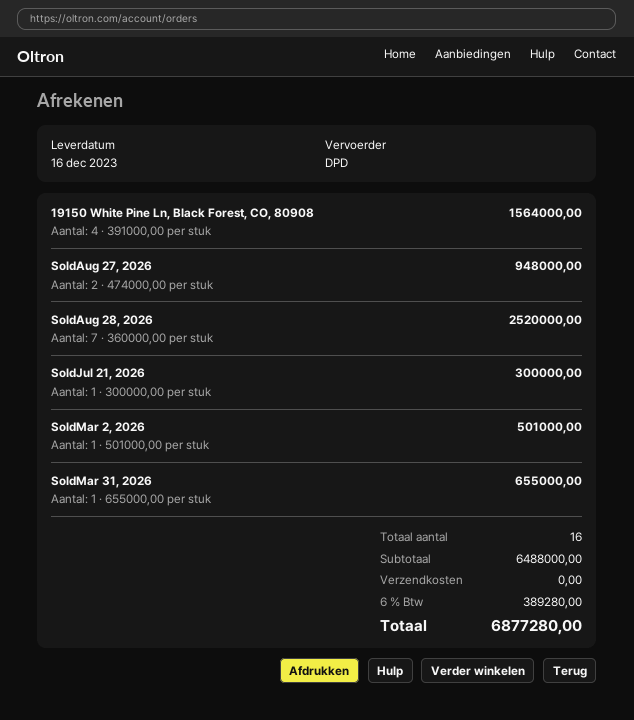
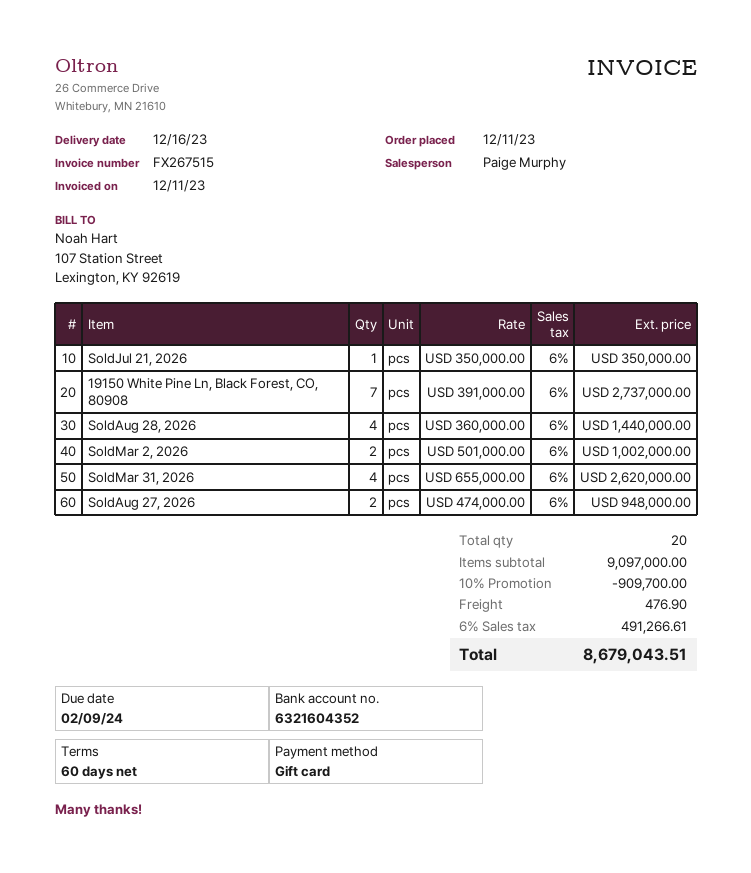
19150 White Pine Ln, Black Forest, CO, 80908: 4 x 391000.00 = 1564000.00 -> 7 x 391000.00 = 2737000.00
SoldAug 28, 2026: 7 x 360000.00 = 2520000.00 -> 4 x 360000.00 = 1440000.00
SoldJul 21, 2026: 1 x 300000.00 = 300000.00 -> 1 x 350000.00 = 350000.00
SoldMar 2, 2026: 1 x 501000.00 = 501000.00 -> 2 x 501000.00 = 1002000.00
SoldMar 31, 2026: 1 x 655000.00 = 655000.00 -> 4 x 655000.00 = 2620000.00
total quantity: 16 -> 20
subtotal: 6488000.00 -> 9097000.00
discount: none -> 10% = 909700.00
shipping: 0.00 -> 476.90
tax: 6% = 389280.00 -> 6% = 491266.61
total: 6877280.00 -> 8679043.51

